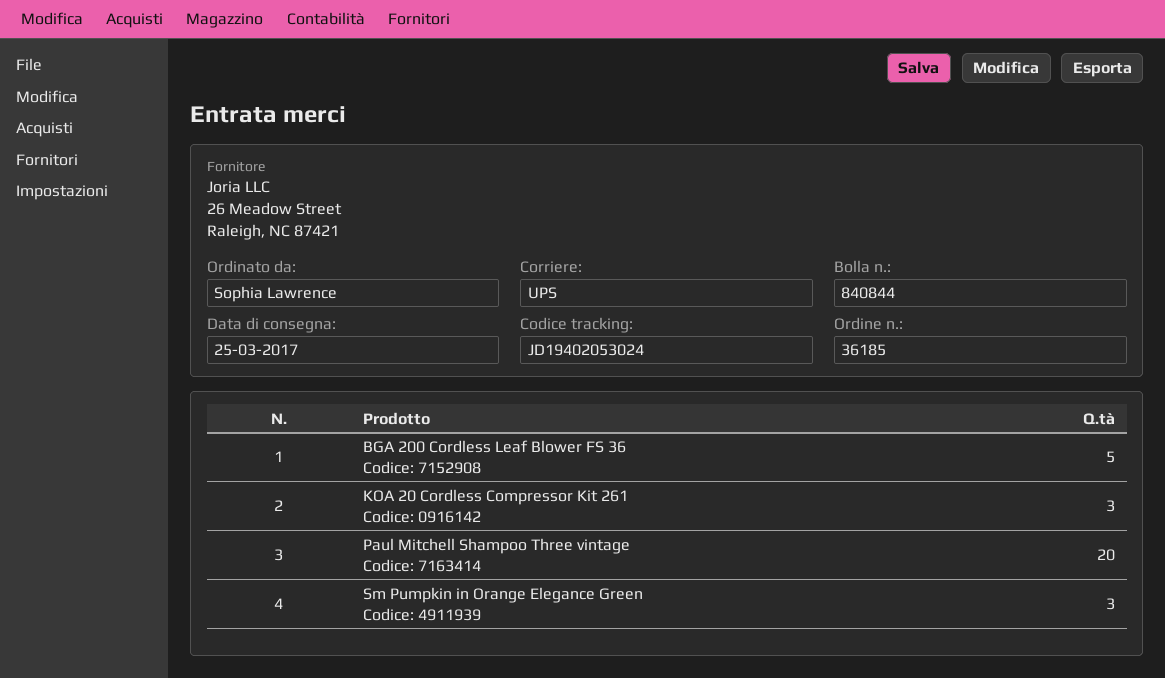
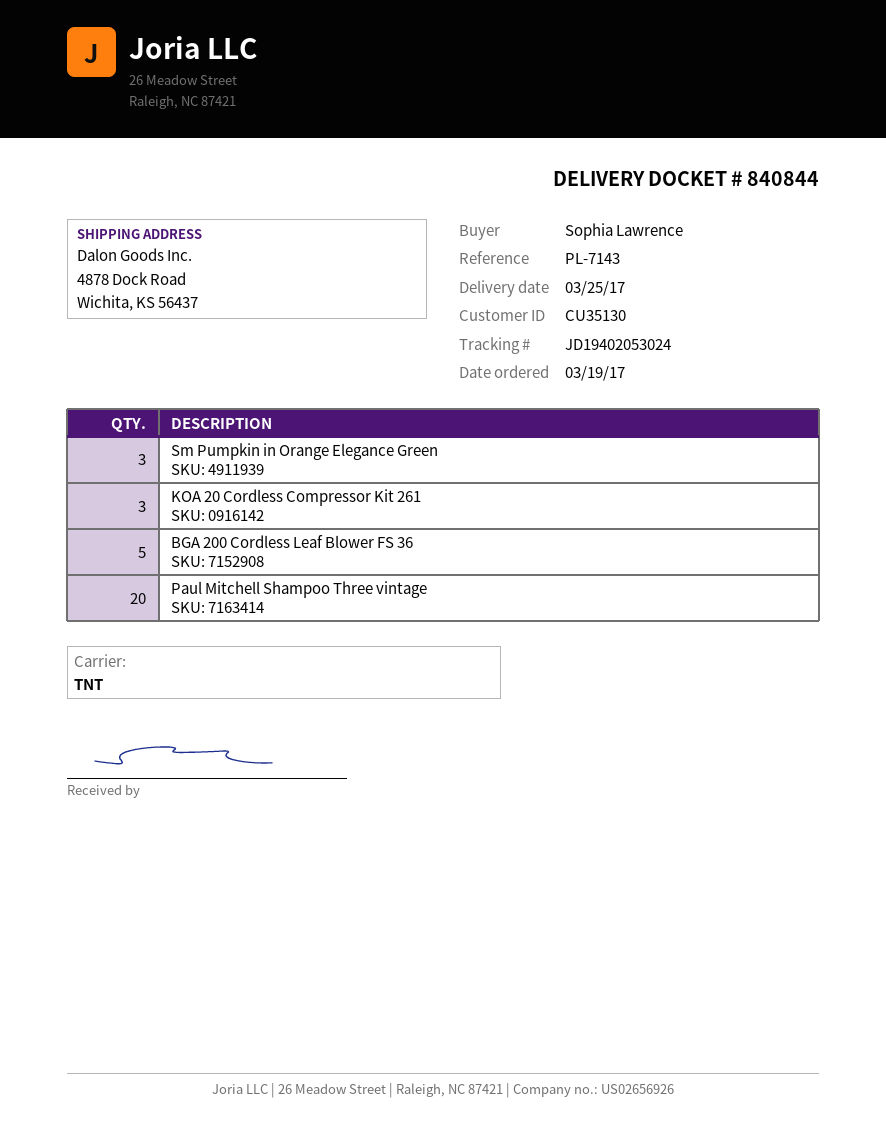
shipping method: UPS -> TNT

